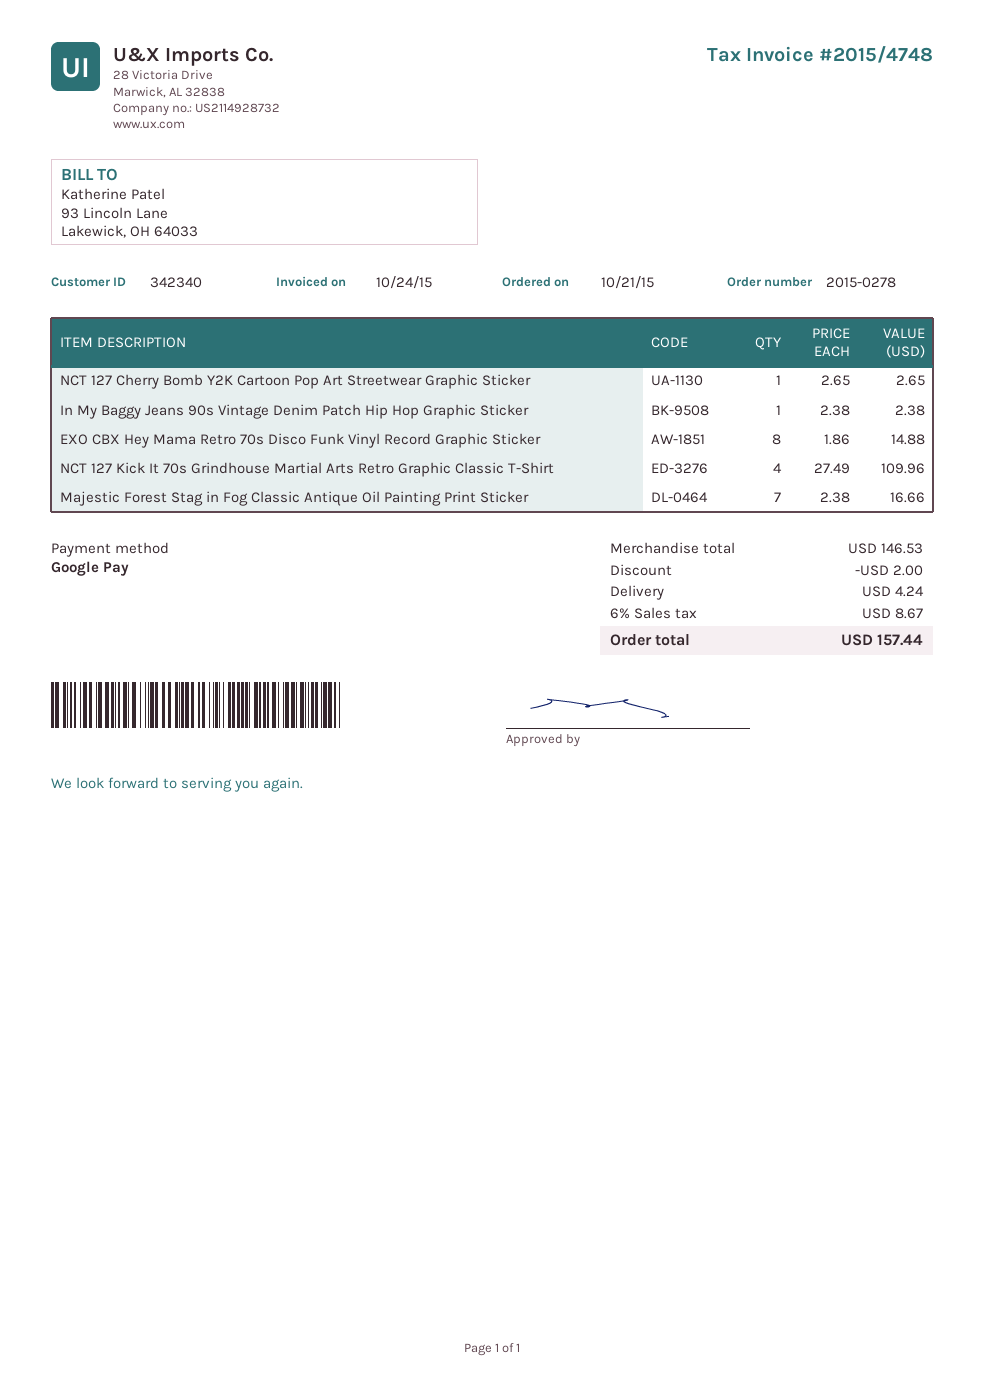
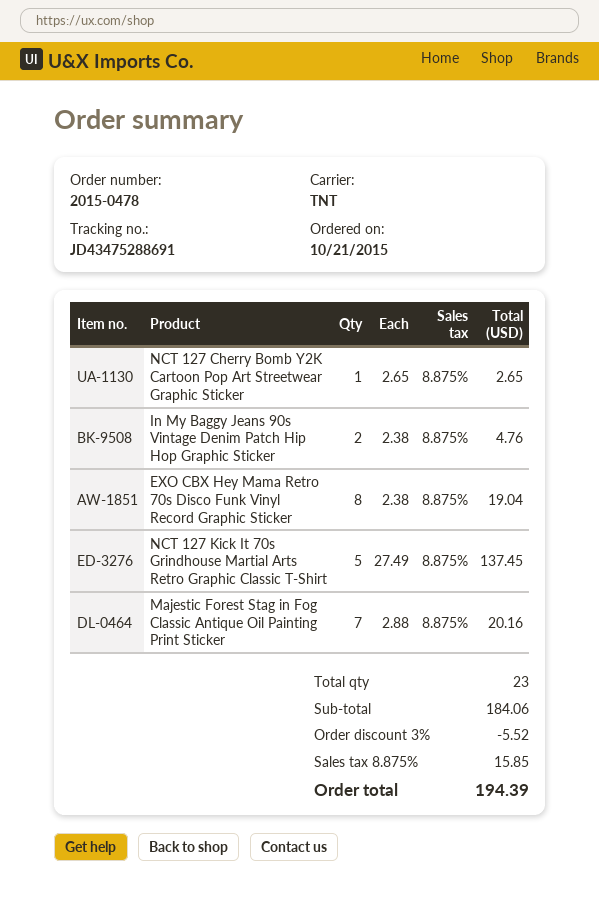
order number: 2015-0278 -> 2015-0478
In My Baggy Jeans 90s Vintage Denim Patch Hip Hop Graphic Sticker: 1 x 2.38 = 2.38 -> 2 x 2.38 = 4.76
EXO CBX Hey Mama Retro 70s Disco Funk Vinyl Record Graphic Sticker: 8 x 1.86 = 14.88 -> 8 x 2.38 = 19.04
NCT 127 Kick It 70s Grindhouse Martial Arts Retro Graphic Classic T-Shirt: 4 x 27.49 = 109.96 -> 5 x 27.49 = 137.45
Majestic Forest Stag in Fog Classic Antique Oil Painting Print Sticker: 7 x 2.38 = 16.66 -> 7 x 2.88 = 20.16
subtotal: 146.53 -> 184.06
discount: 2.00 -> 5.52
shipping: 4.24 -> none
tax: 6% = 8.67 -> 8.875% = 15.85
total: 157.44 -> 194.39

